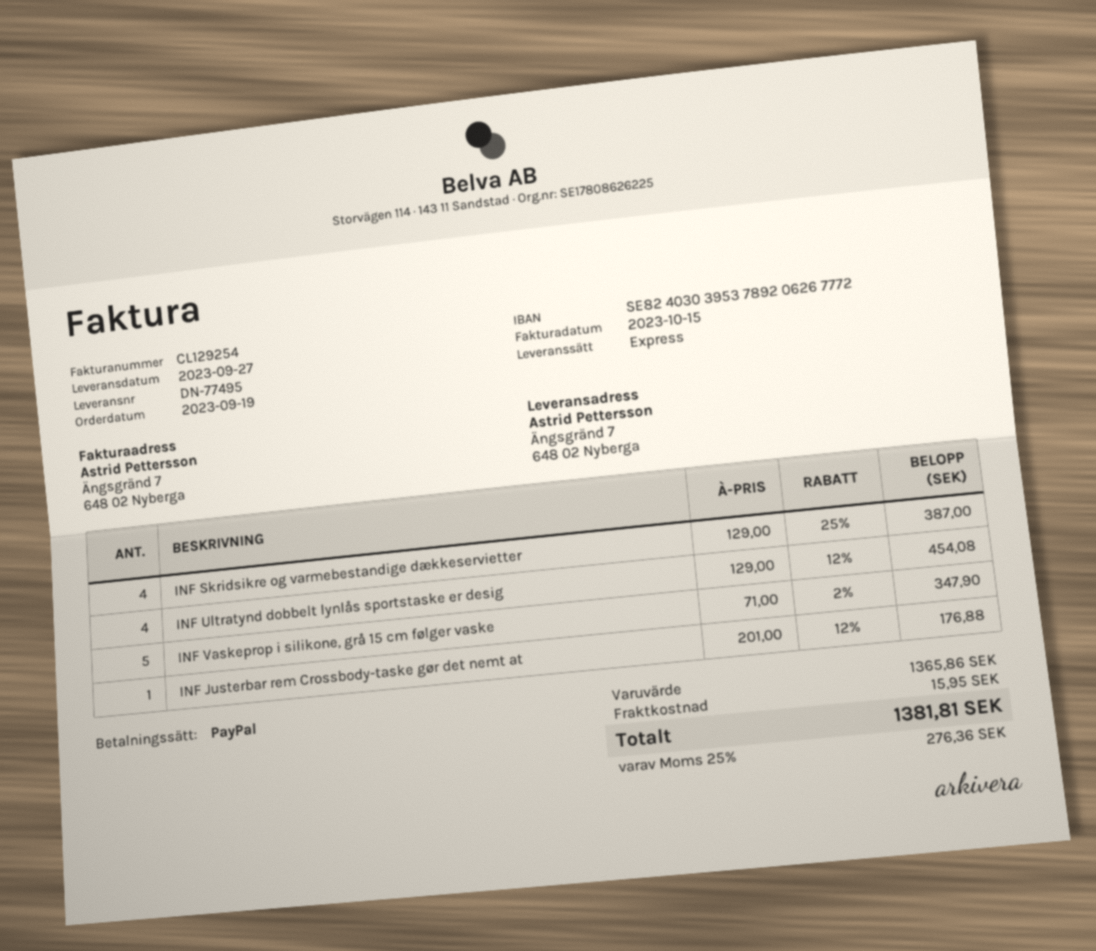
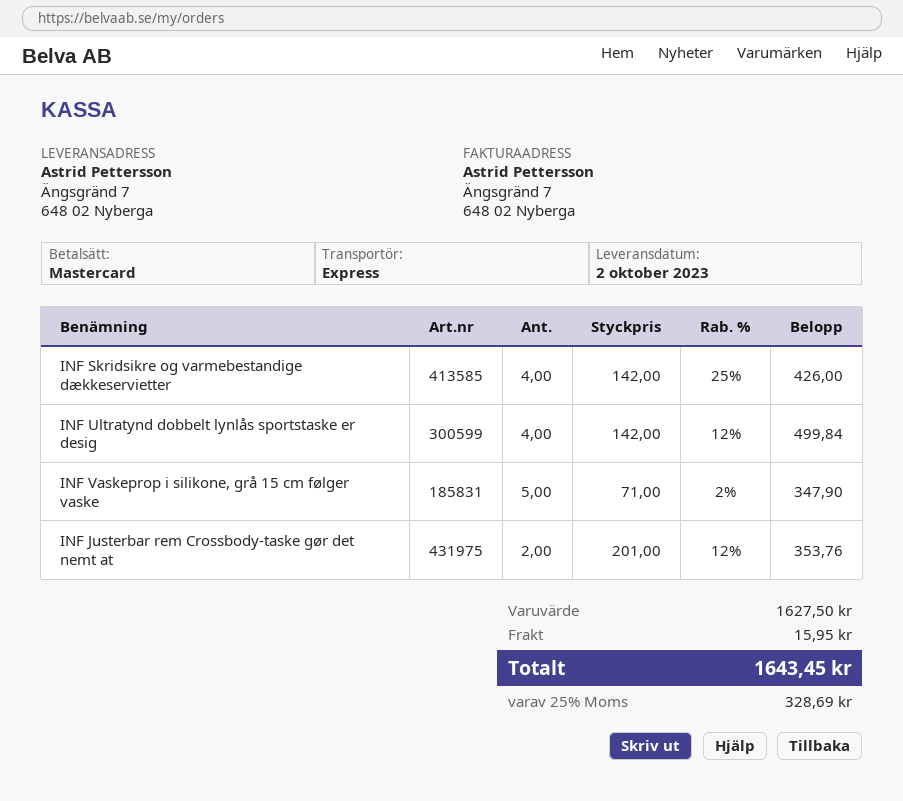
delivery date: 2023-09-27 -> 2023-10-02
payment method: PayPal -> Mastercard
INF Skridsikre og varmebestandige dækkeservietter: 4 x 129.00 - 25% = 387.00 -> 4 x 142.00 - 25% = 426.00
INF Ultratynd dobbelt lynlås sportstaske er desig: 4 x 129.00 - 12% = 454.08 -> 4 x 142.00 - 12% = 499.84
INF Justerbar rem Crossbody-taske gør det nemt at: 1 x 201.00 - 12% = 176.88 -> 2 x 201.00 - 12% = 353.76
subtotal: 1365.86 -> 1627.50
tax: 25% = 276.36 -> 25% = 328.69
total: 1381.81 -> 1643.45

